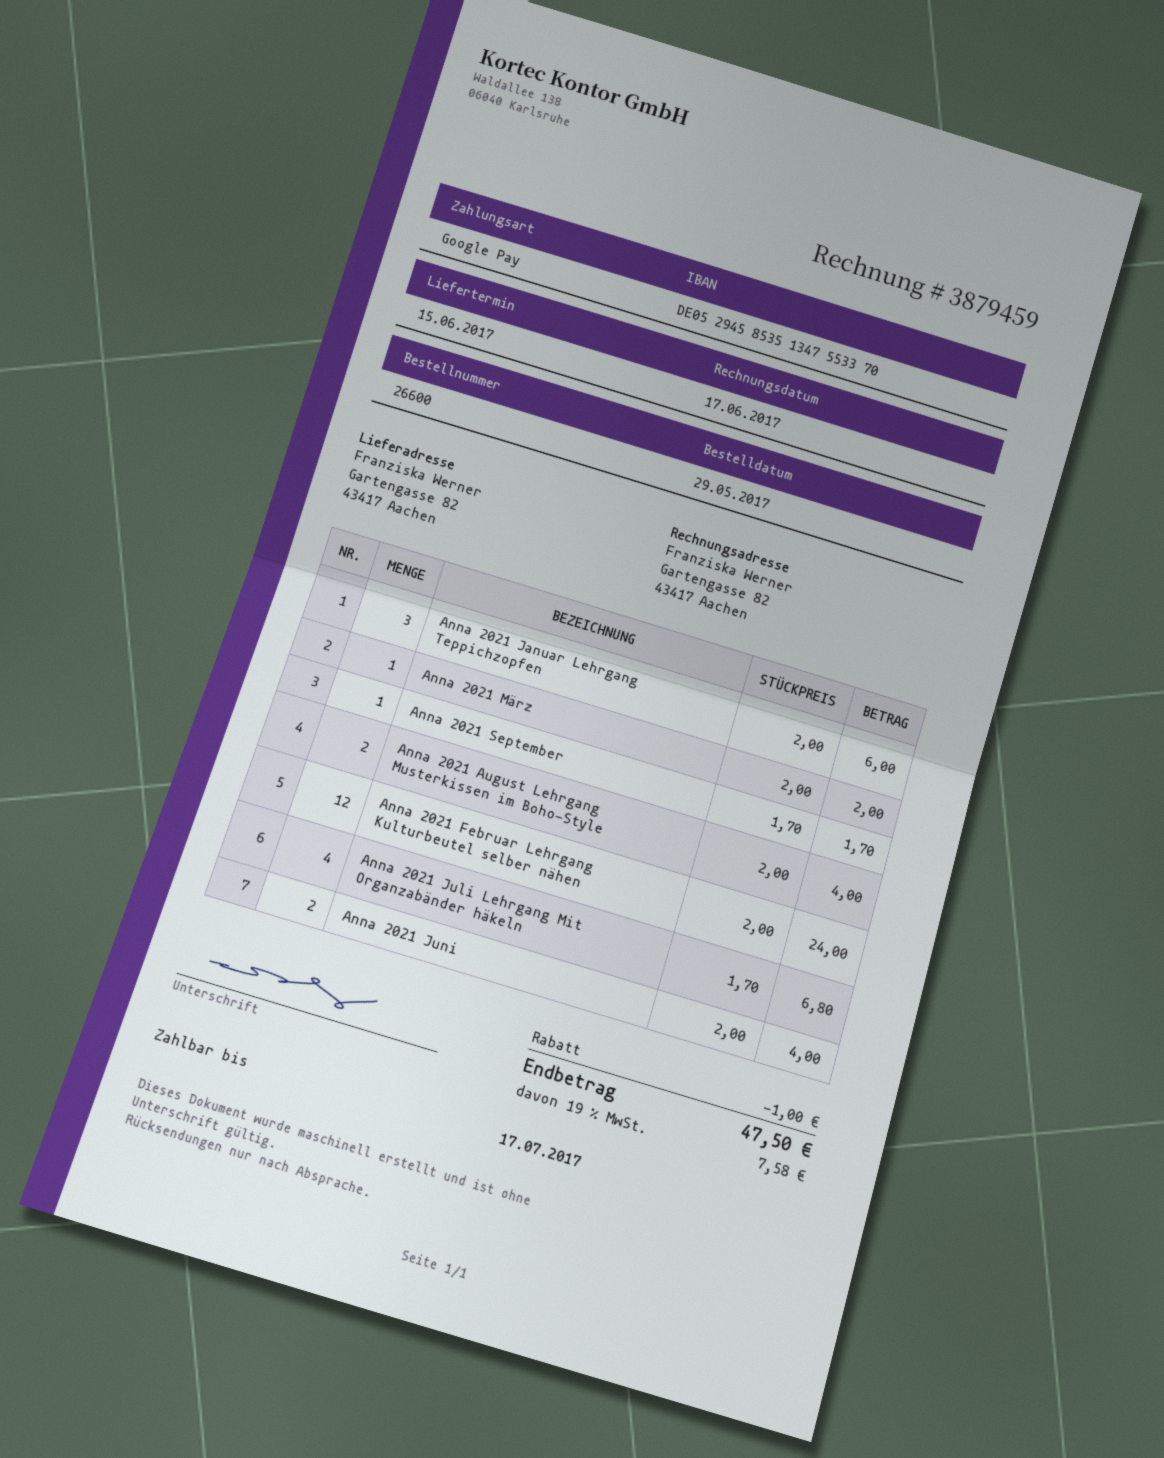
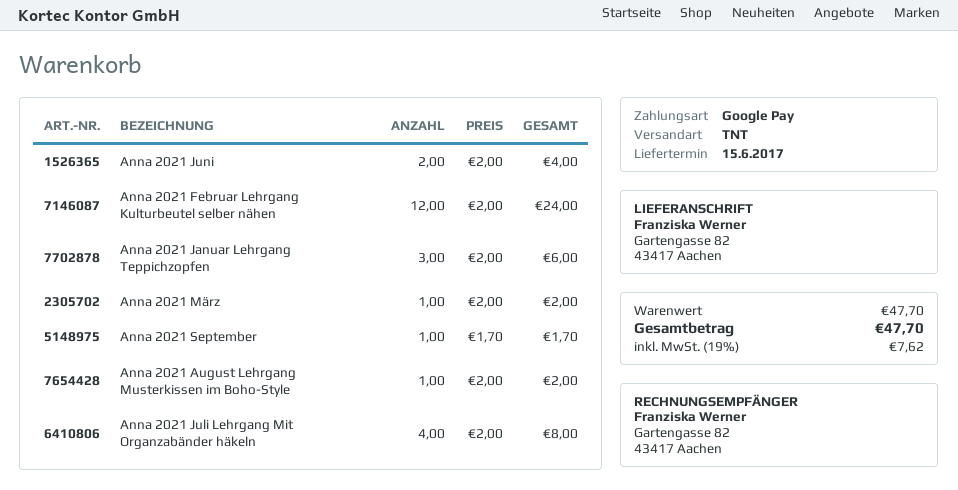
Anna 2021 August Lehrgang Musterkissen im Boho-Style: 2 x 2.00 = 4.00 -> 1 x 2.00 = 2.00
Anna 2021 Juli Lehrgang Mit Organzabänder häkeln: 4 x 1.70 = 6.80 -> 4 x 2.00 = 8.00
discount: 1.00 -> none
tax: 19% = 7.58 -> 19% = 7.62
total: 47.50 -> 47.70

